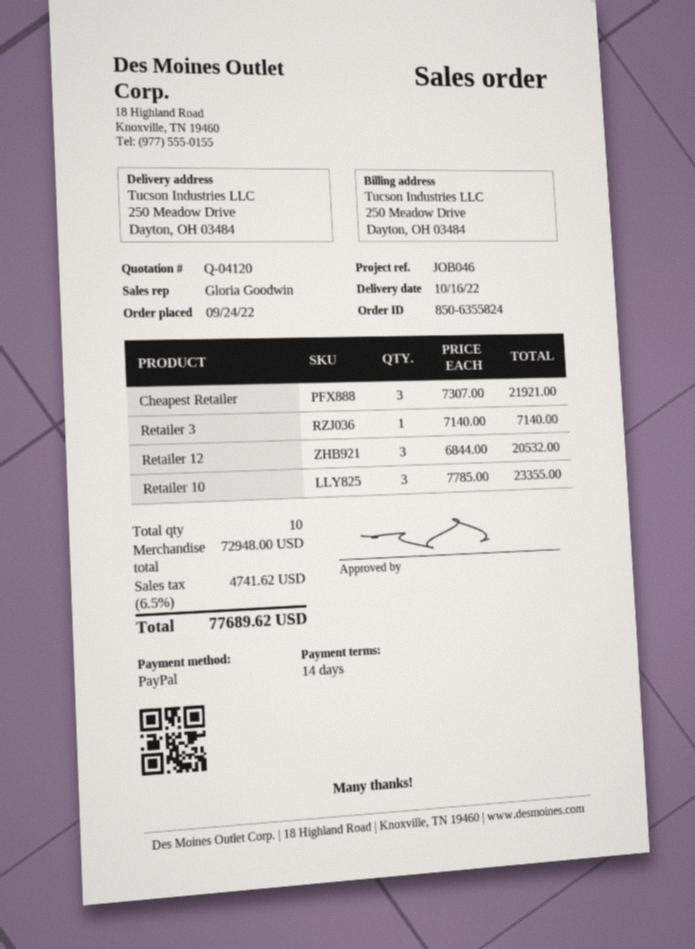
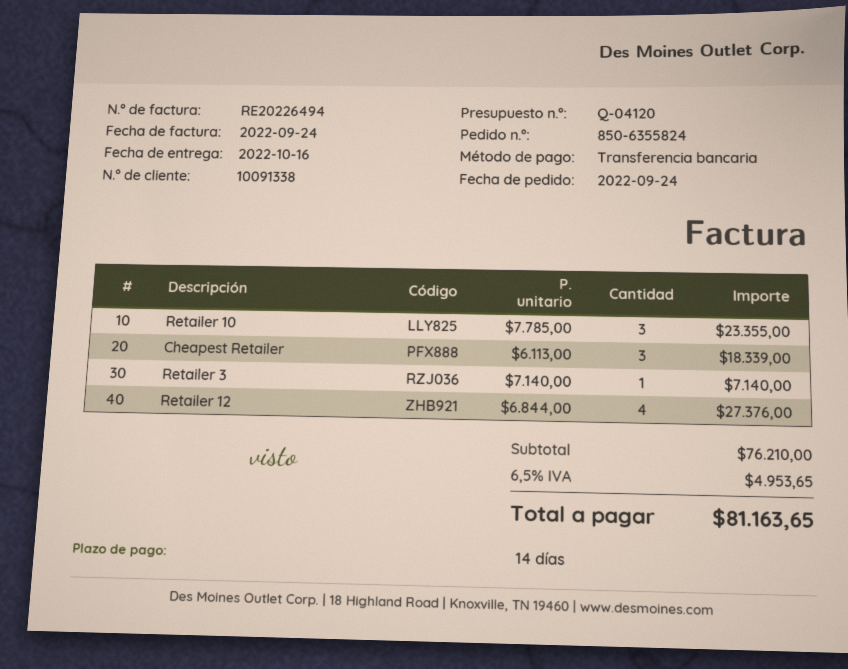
payment method: PayPal -> bank transfer
Cheapest Retailer: 3 x 7307.00 = 21921.00 -> 3 x 6113.00 = 18339.00
Retailer 12: 3 x 6844.00 = 20532.00 -> 4 x 6844.00 = 27376.00
subtotal: 72948.00 -> 76210.00
tax: 6.5% = 4741.62 -> 6.5% = 4953.65
total: 77689.62 -> 81163.65

